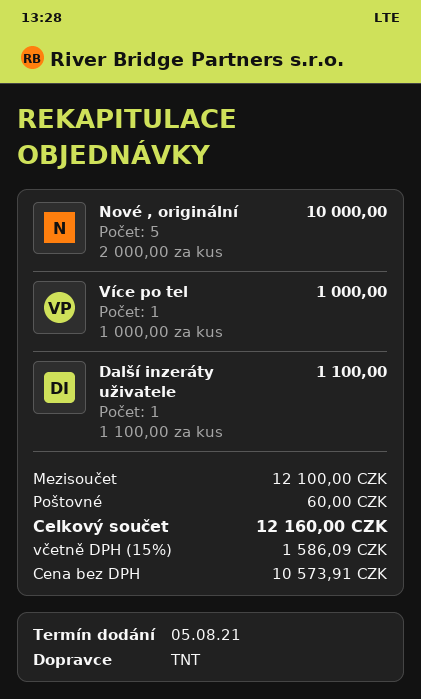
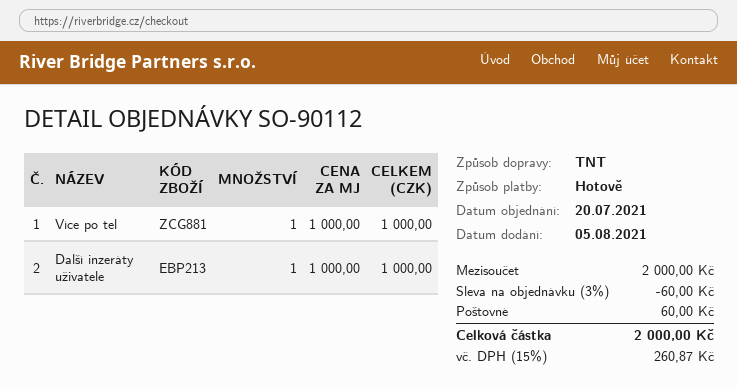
Nové , originální: 5 x 2000.00 = 10000.00 -> none
Další inzeráty uživatele: 1 x 1100.00 = 1100.00 -> 1 x 1000.00 = 1000.00
subtotal: 12100.00 -> 2000.00
discount: none -> 3% = 60.00
tax: 15% = 1586.09 -> 15% = 260.87
total: 12160.00 -> 2000.00

